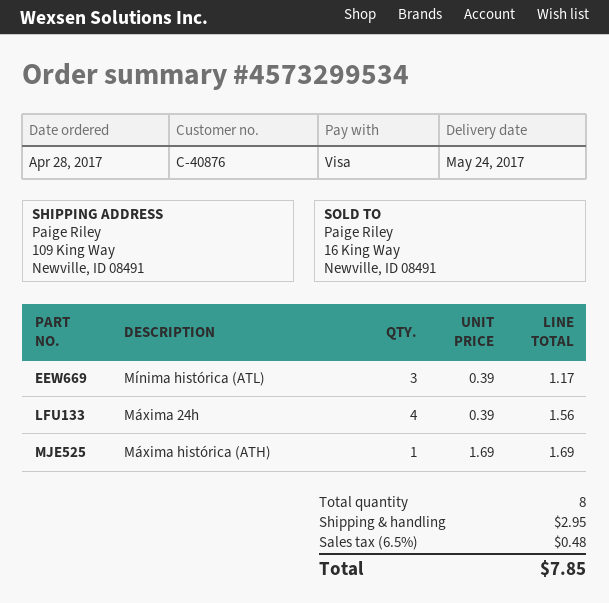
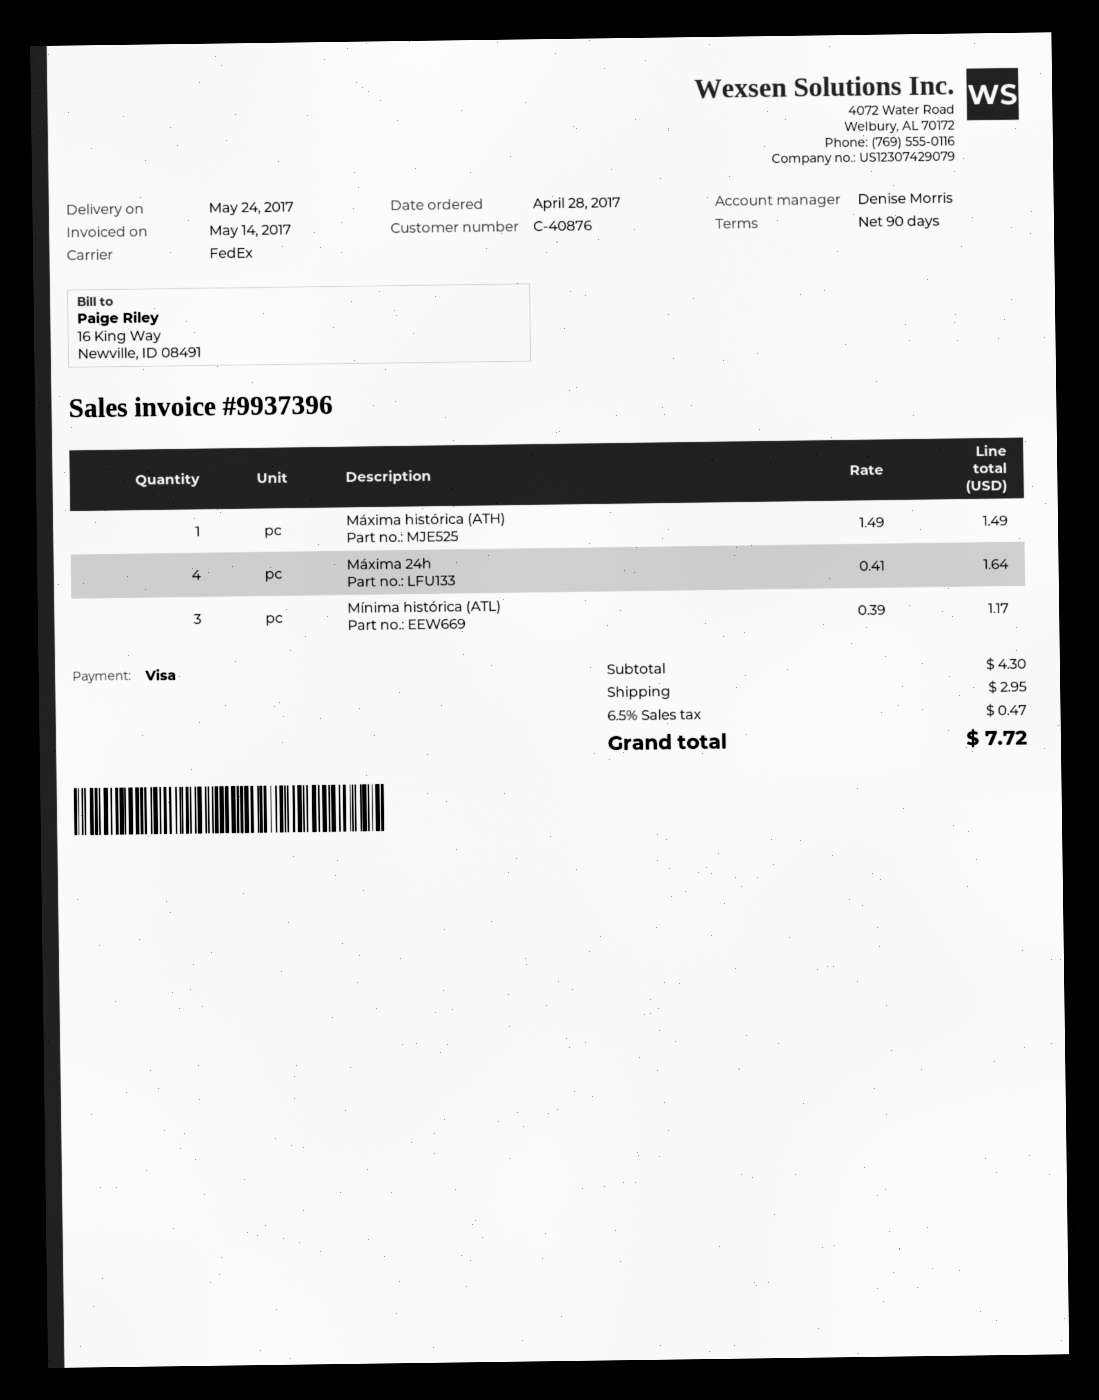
Máxima 24h: 4 x 0.39 = 1.56 -> 4 x 0.41 = 1.64
Máxima histórica (ATH): 1 x 1.69 = 1.69 -> 1 x 1.49 = 1.49
tax: 6.5% = 0.48 -> 6.5% = 0.47
total: 7.85 -> 7.72

